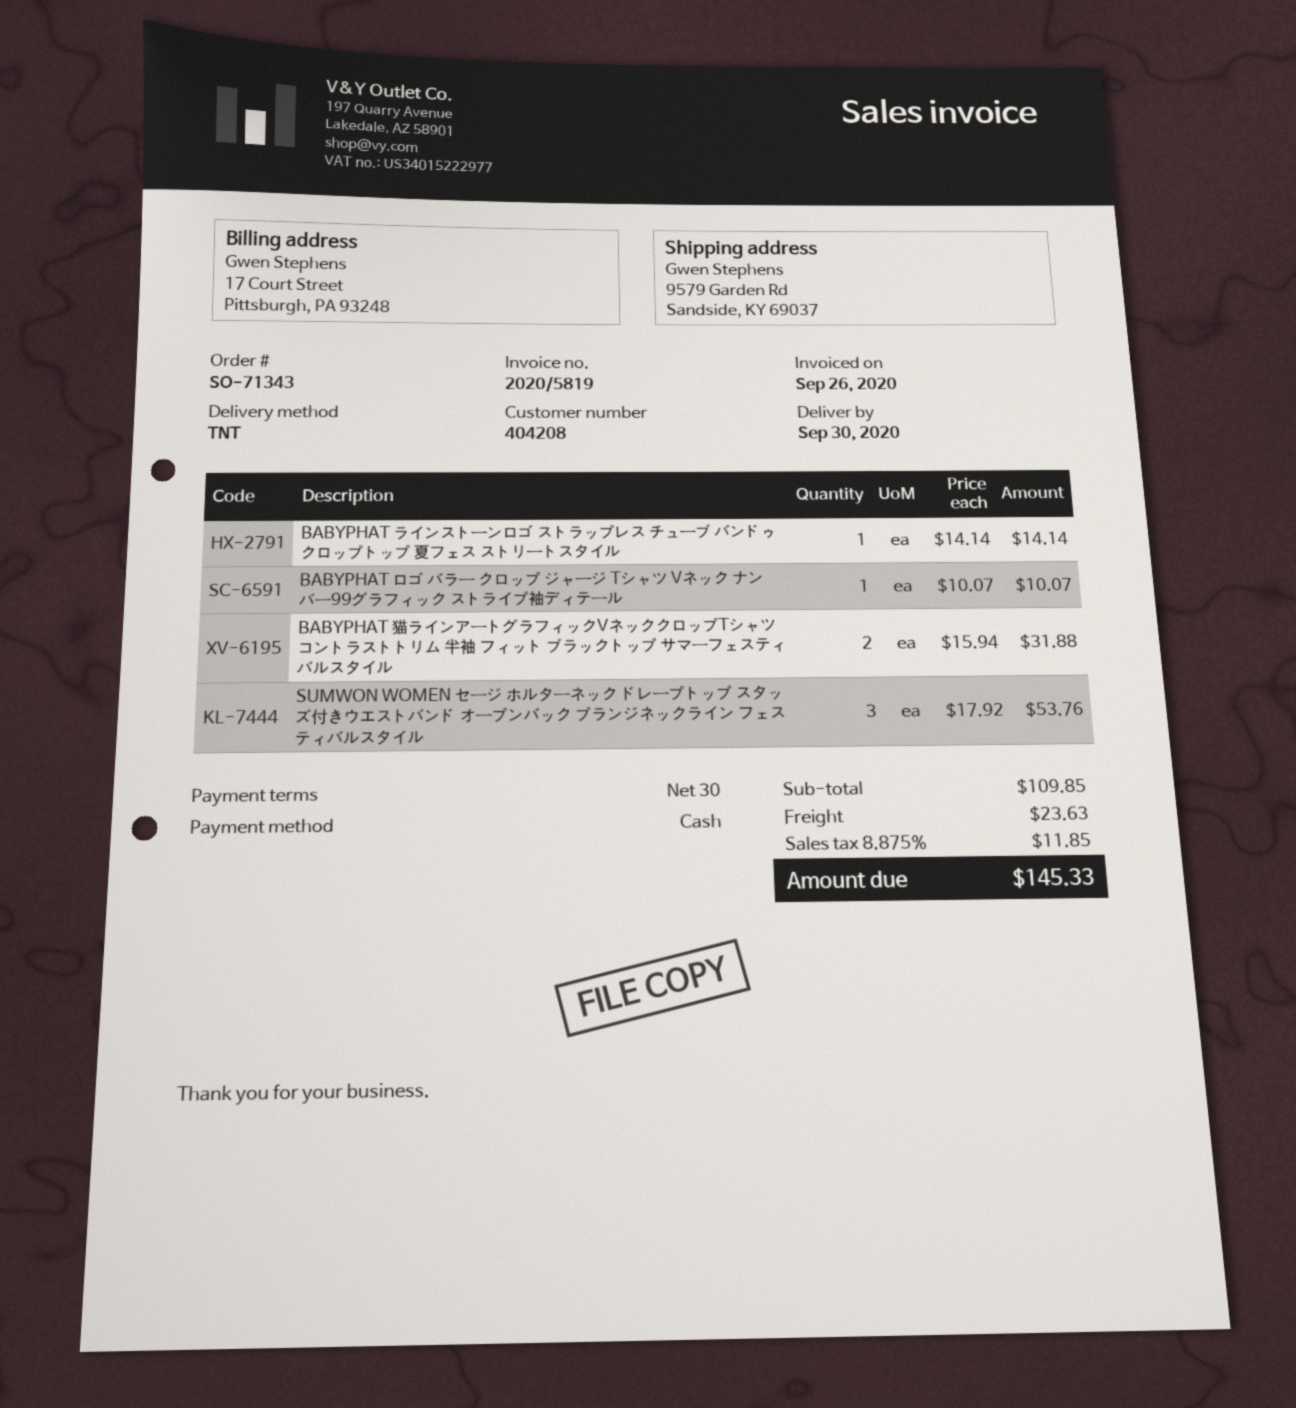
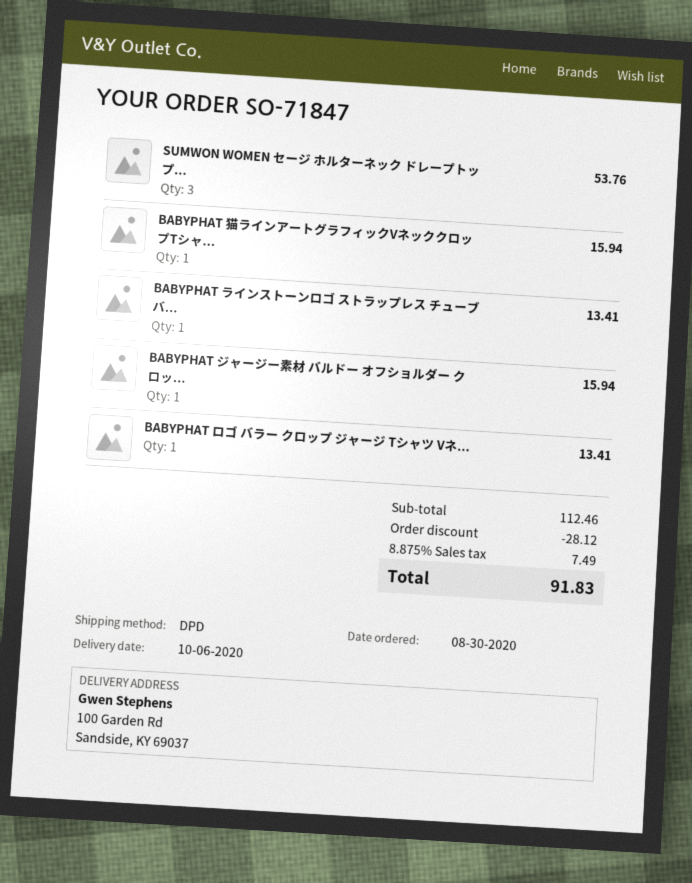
order number: SO-71343 -> SO-71847
delivery date: 2020-09-30 -> 2020-10-06
shipping method: TNT -> DPD
ship to: 9579 Garden Rd, Sandside, KY 69037 -> 100 Garden Rd, Sandside, KY 69037
BABYPHAT ラインストーンロゴ ストラップレス チューブ バンドゥ クロップトップ 夏フェス ストリートスタイル: 1 for 14.14 -> 1 for 13.41
BABYPHAT ロゴ バラー クロップ ジャージ Tシャツ Vネック ナンバー99グラフィック ストライプ袖ディテール: 1 for 10.07 -> 1 for 13.41
BABYPHAT 猫ラインアートグラフィックVネッククロップTシャツ コントラストトリム 半袖 フィット ブラックトップ サマーフェスティバルスタイル: 2 for 31.88 -> 1 for 15.94
BABYPHAT ジャージー素材 バルドー オフショルダー クロッ...: none -> 1 for 15.94
subtotal: 109.85 -> 112.46
discount: none -> 28.12
shipping: 23.63 -> none
tax: 8.875% = 11.85 -> 8.875% = 7.49
total: 145.33 -> 91.83

